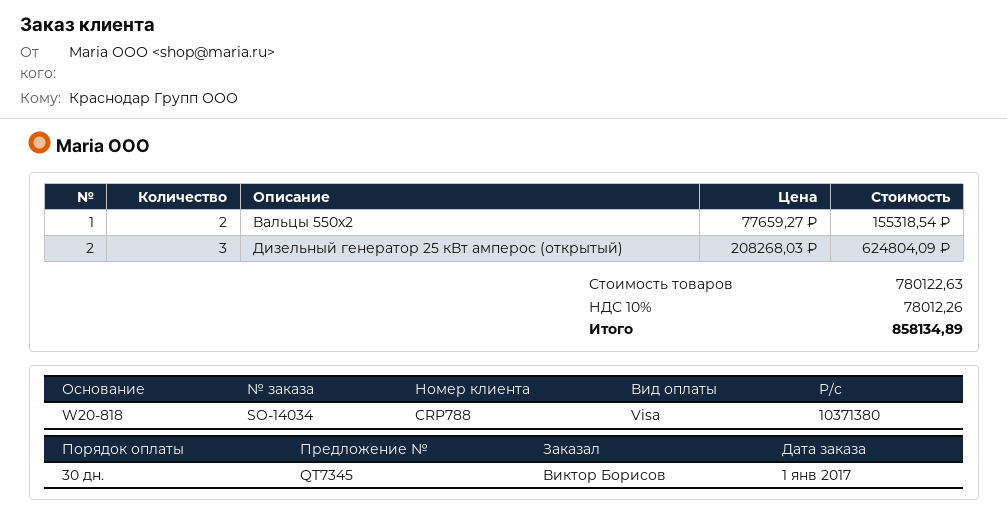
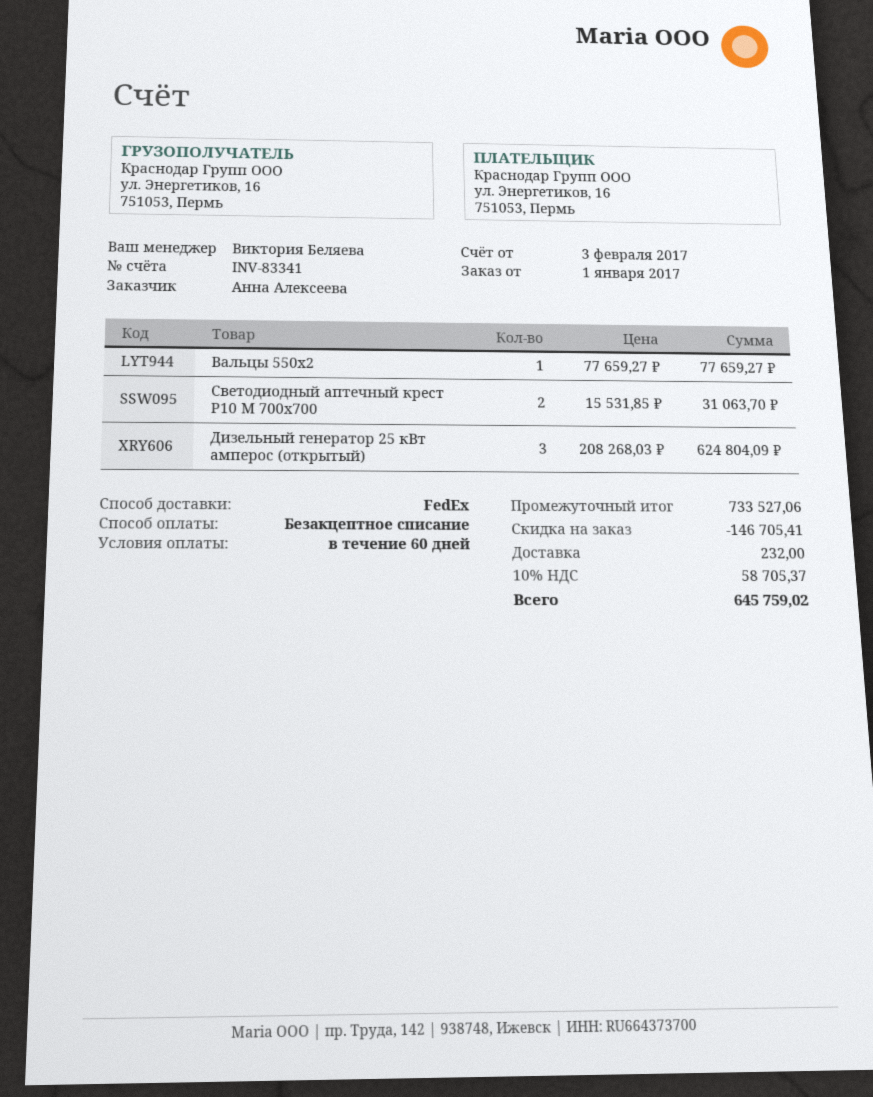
payment terms: 30 days -> 60 days
ordered by: Виктор Борисов -> Анна Алексеева
payment method: Visa -> direct debit
Вальцы 550х2: 2 x 77659.27 = 155318.54 -> 1 x 77659.27 = 77659.27
Светодиодный аптечный крест P10 M 700х700: none -> 2 x 15531.85 = 31063.70
subtotal: 780122.63 -> 733527.06
discount: none -> 146705.41
shipping: none -> 232.00
tax: 10% = 78012.26 -> 10% = 58705.37
total: 858134.89 -> 645759.02

